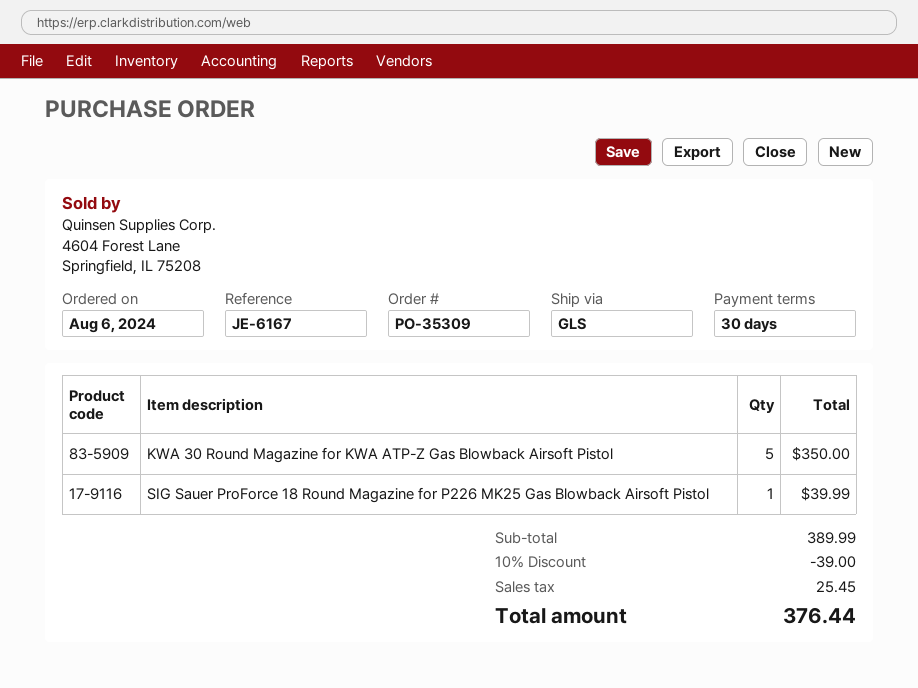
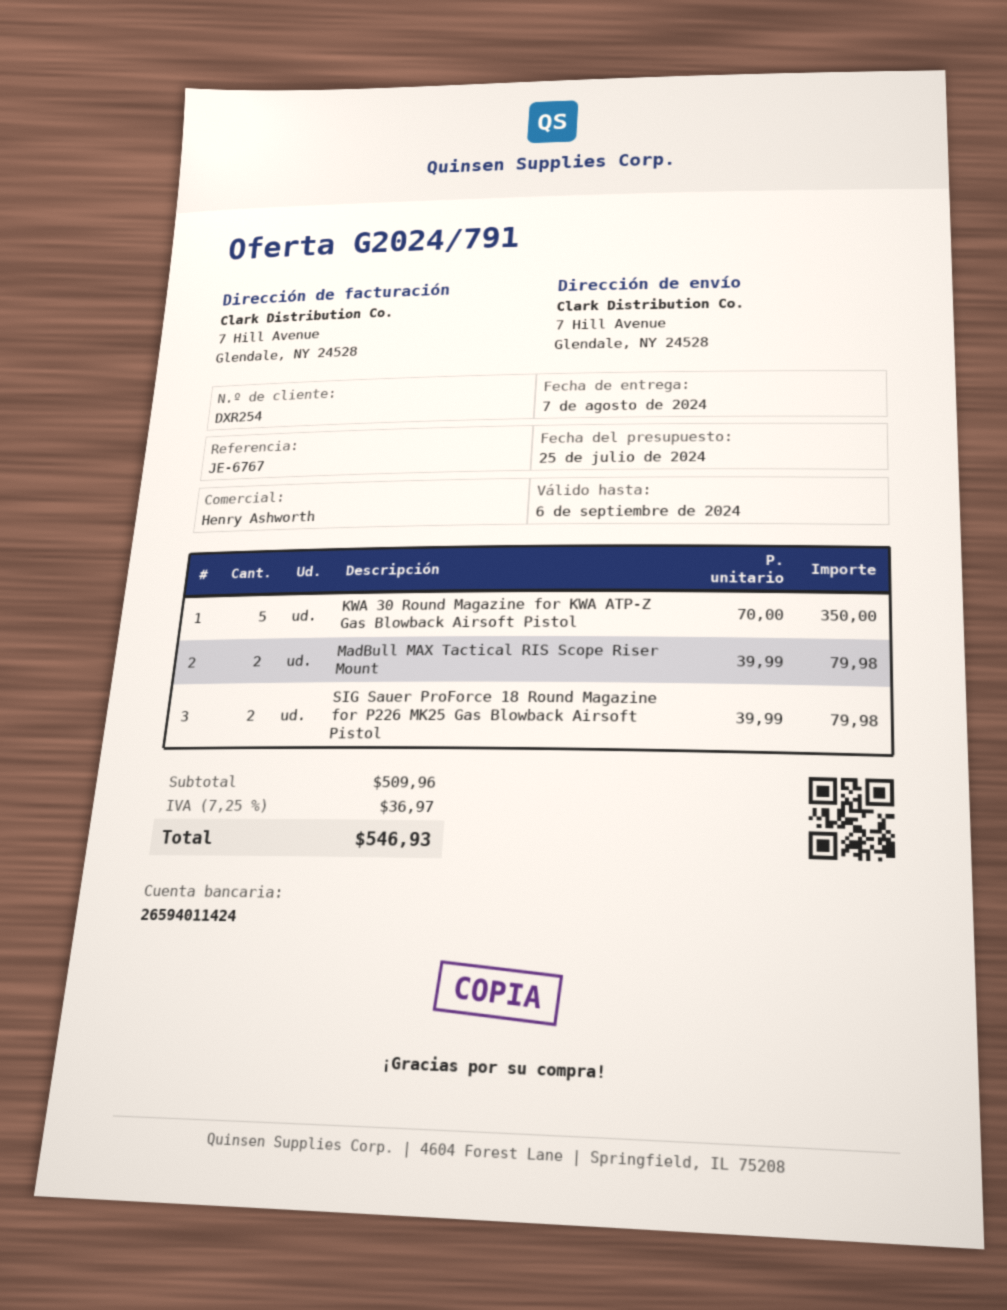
reference: JE-6167 -> JE-6767
SIG Sauer ProForce 18 Round Magazine for P226 MK25 Gas Blowback Airsoft Pistol: 1 for 39.99 -> 2 for 79.98
MadBull MAX Tactical RIS Scope Riser Mount: none -> 2 for 79.98
subtotal: 389.99 -> 509.96
discount: 10% = 39.00 -> none
tax: 25.45 -> 36.97
total: 376.44 -> 546.93

